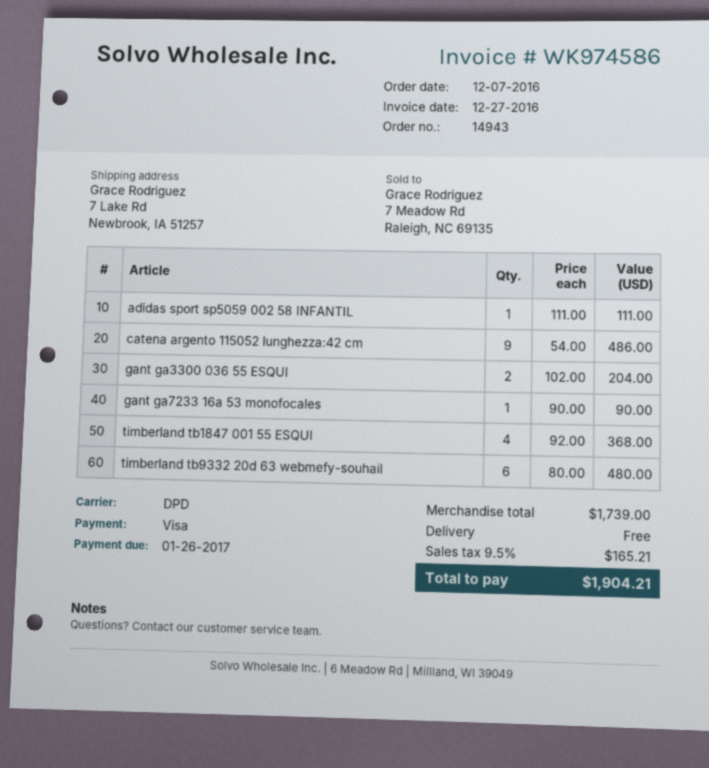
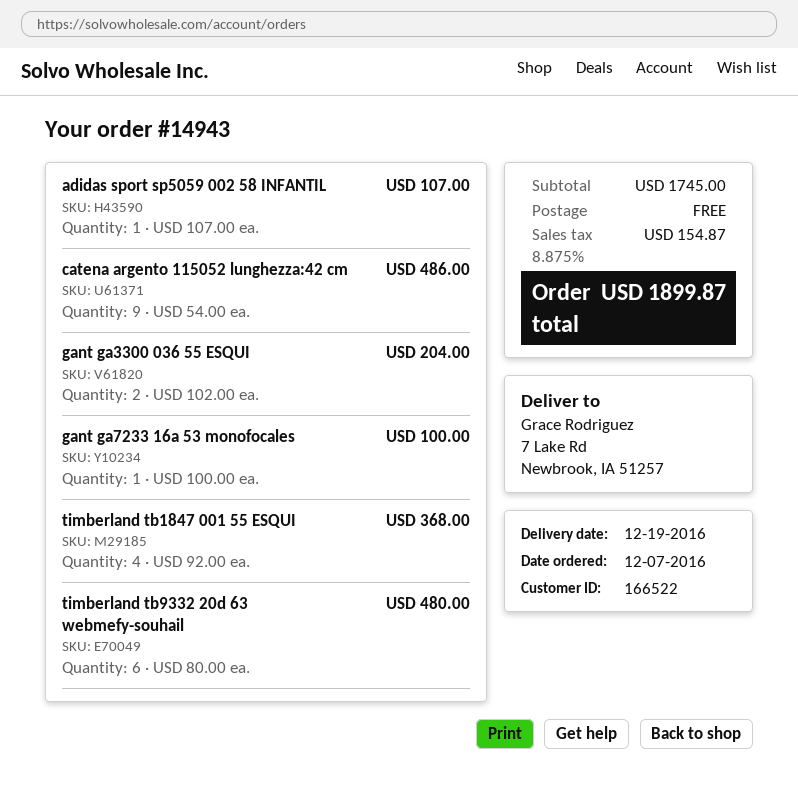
adidas sport sp5059 002 58 INFANTIL: 1 x 111.00 = 111.00 -> 1 x 107.00 = 107.00
gant ga7233 16a 53 monofocales: 1 x 90.00 = 90.00 -> 1 x 100.00 = 100.00
subtotal: 1739.00 -> 1745.00
tax: 9.5% = 165.21 -> 8.875% = 154.87
total: 1904.21 -> 1899.87

